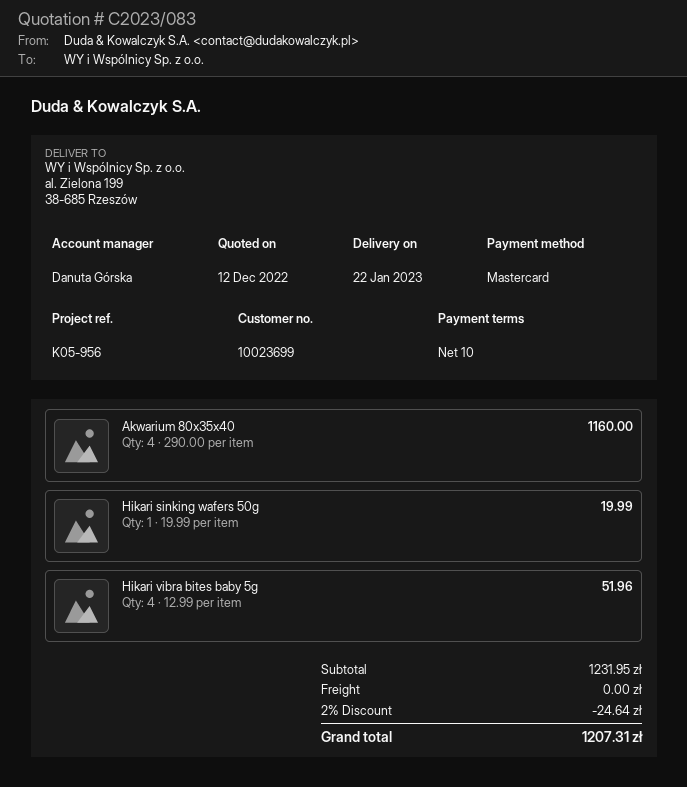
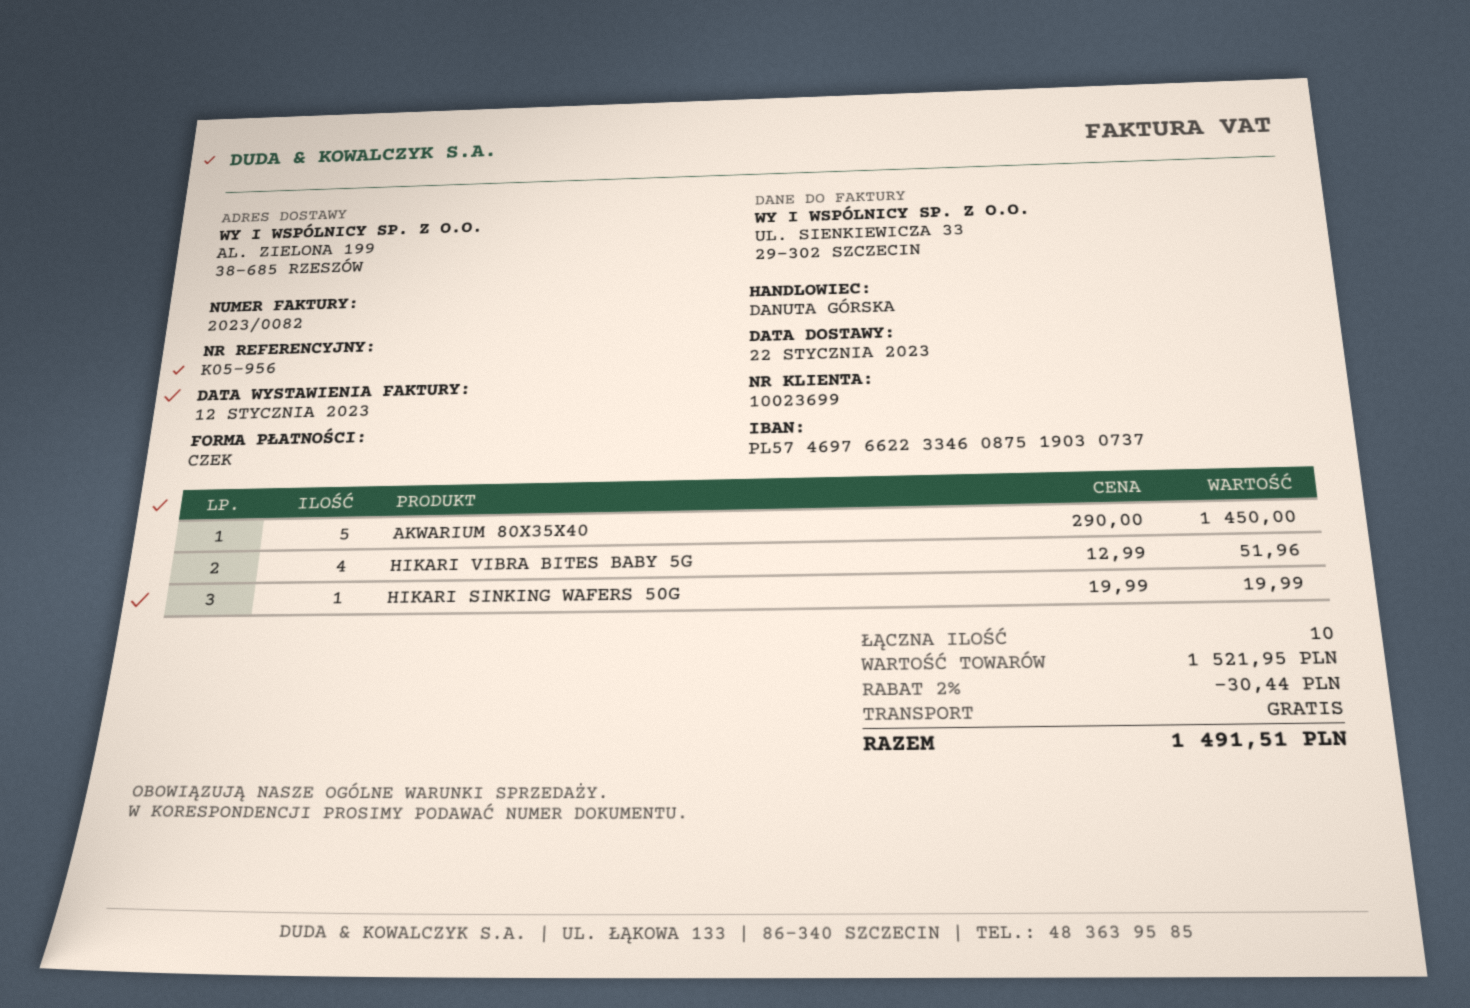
payment method: Mastercard -> cheque
Akwarium 80x35x40: 4 x 290.00 = 1160.00 -> 5 x 290.00 = 1450.00
subtotal: 1231.95 -> 1521.95
discount: 2% = 24.64 -> 2% = 30.44
total: 1207.31 -> 1491.51

